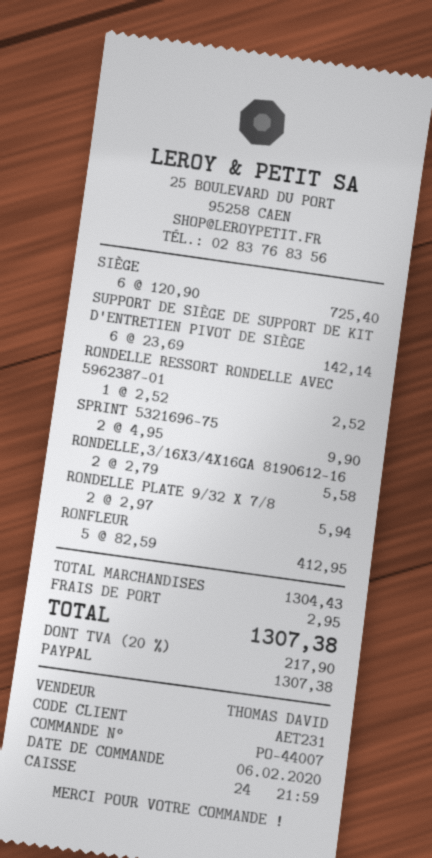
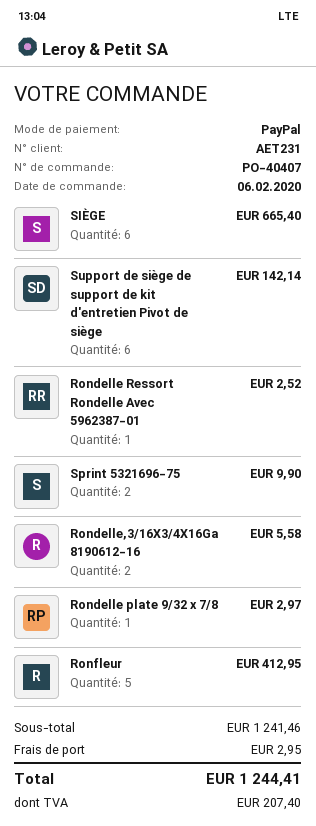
order number: PO-44007 -> PO-40407
SIÈGE: 6 for 725.40 -> 6 for 665.40
RONDELLE PLATE 9/32 X 7/8: 2 for 5.94 -> 1 for 2.97
subtotal: 1304.43 -> 1241.46
tax: 217.90 -> 207.40
total: 1307.38 -> 1244.41

